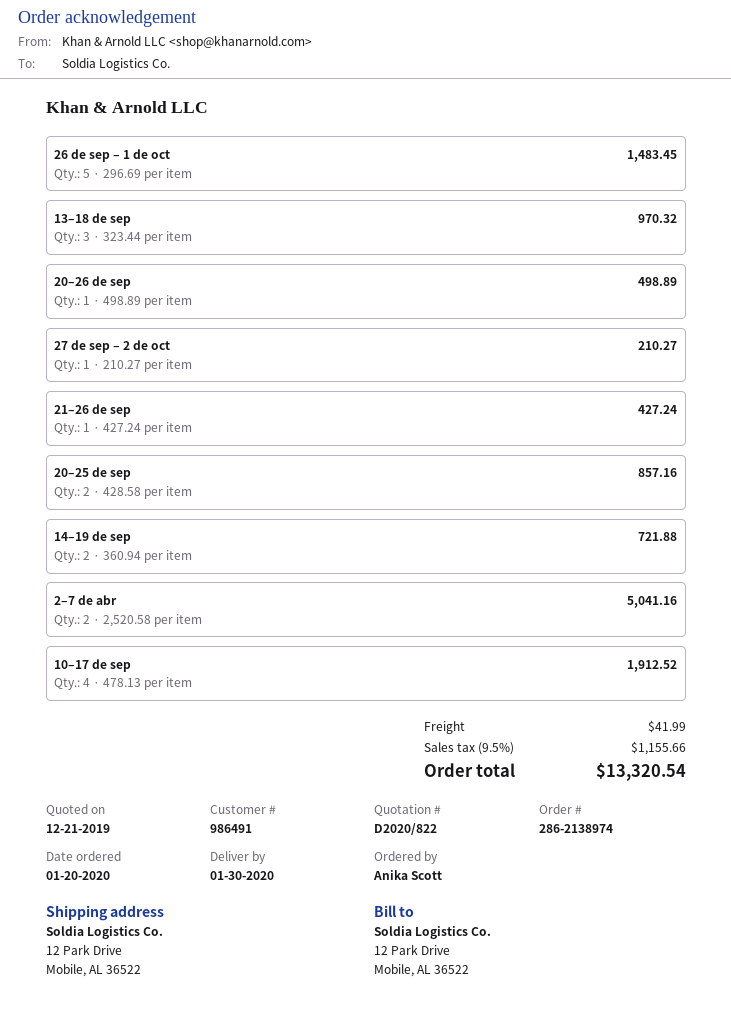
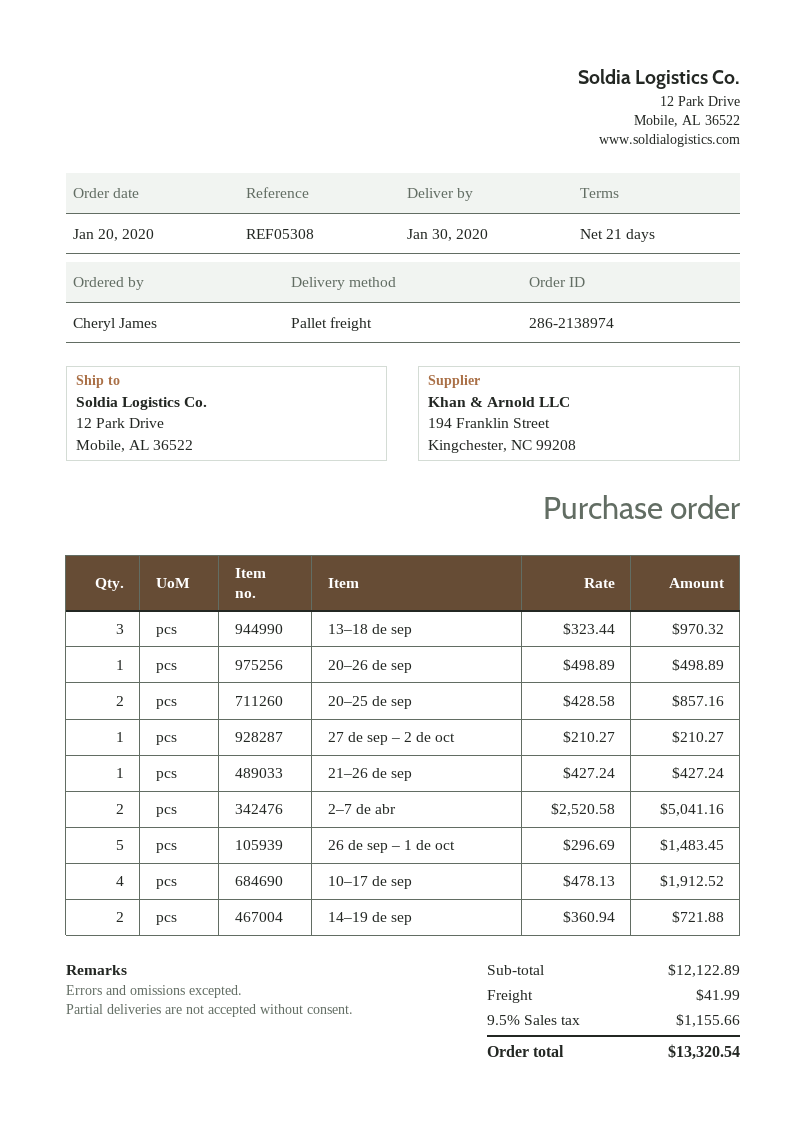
ordered by: Anika Scott -> Cheryl James

